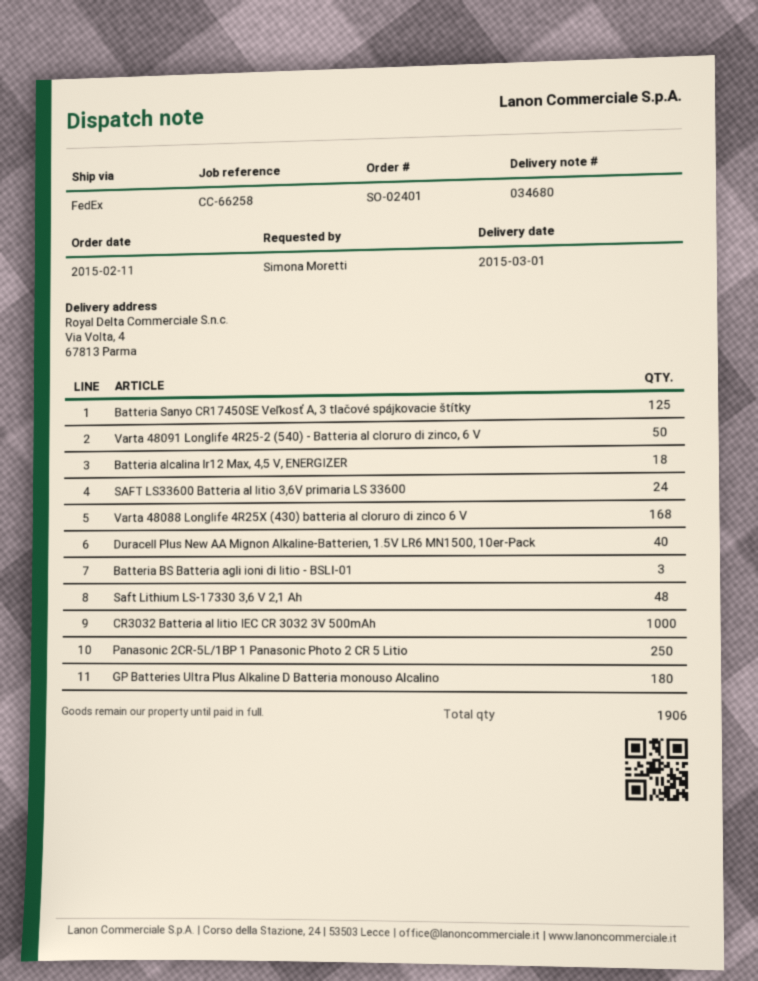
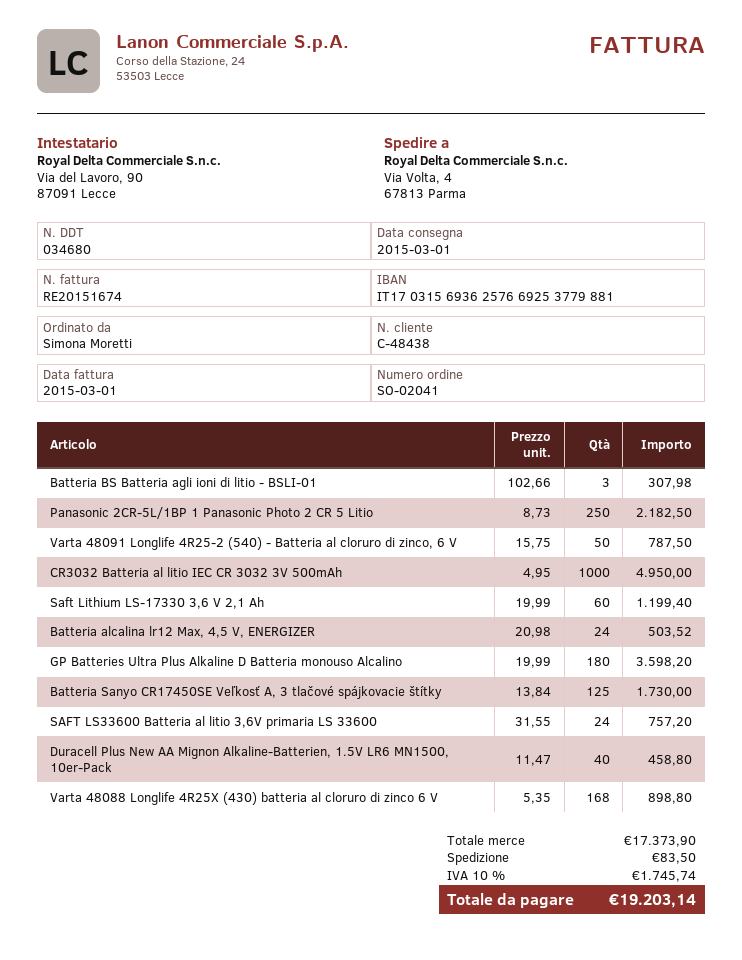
order number: SO-02401 -> SO-02041
Batteria alcalina lr12 Max, 4,5 V, ENERGIZER: 18 -> 24
Saft Lithium LS-17330 3,6 V 2,1 Ah: 48 -> 60

